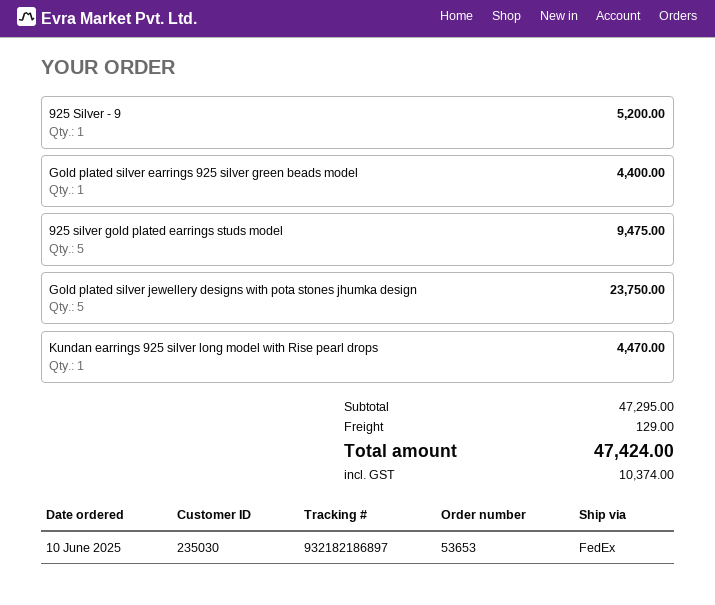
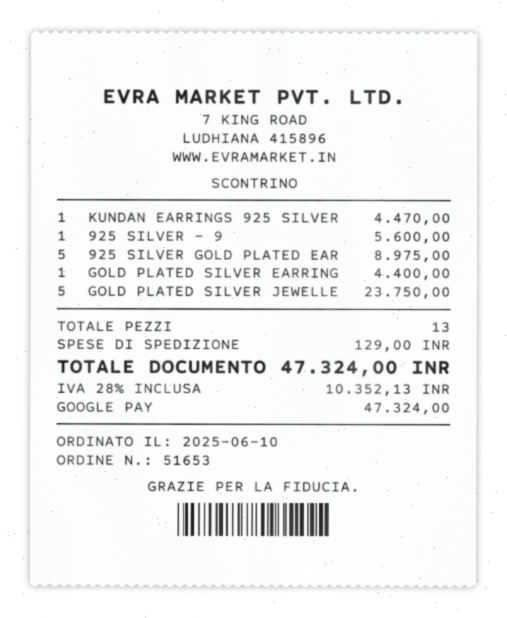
order number: 53653 -> 51653
925 Silver - 9: 1 for 5200.00 -> 1 for 5600.00
925 silver gold plated earrings studs model: 5 for 9475.00 -> 5 for 8975.00
tax: 10374.00 -> 10352.13
total: 47424.00 -> 47324.00

